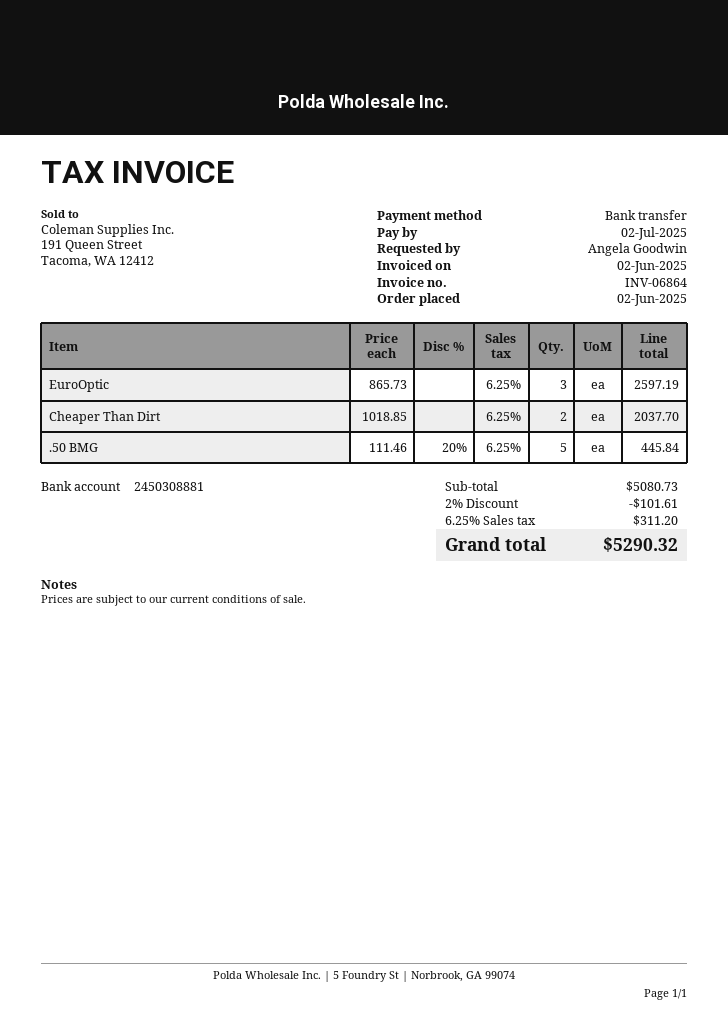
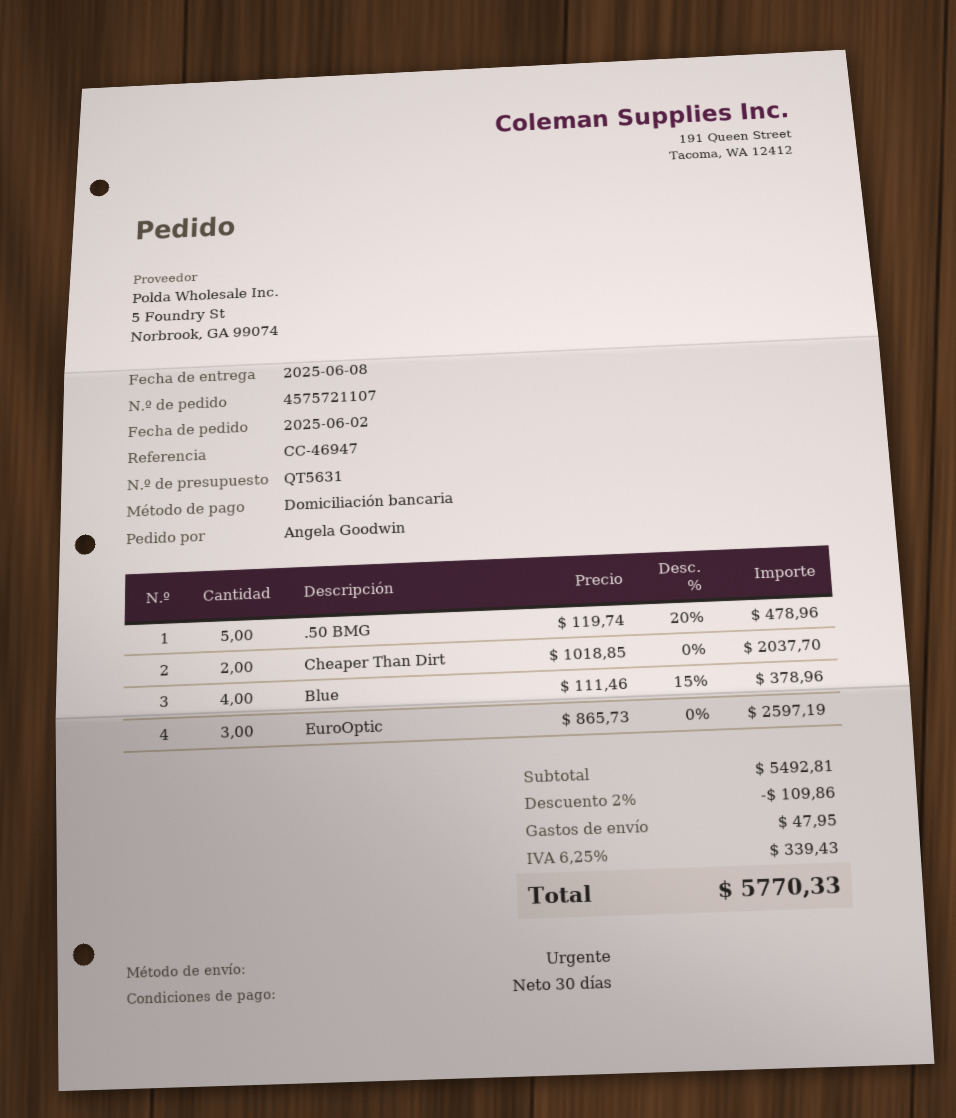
payment method: bank transfer -> direct debit
.50 BMG: 5 x 111.46 - 20% = 445.84 -> 5 x 119.74 - 20% = 478.96
Blue: none -> 4 x 111.46 - 15% = 378.96
subtotal: 5080.73 -> 5492.81
discount: 2% = 101.61 -> 2% = 109.86
shipping: none -> 47.95
tax: 6.25% = 311.20 -> 6.25% = 339.43
total: 5290.32 -> 5770.33

